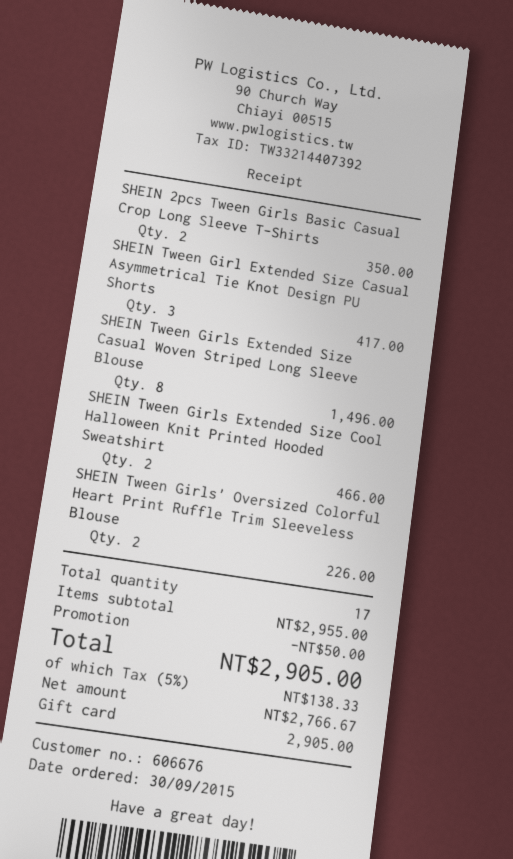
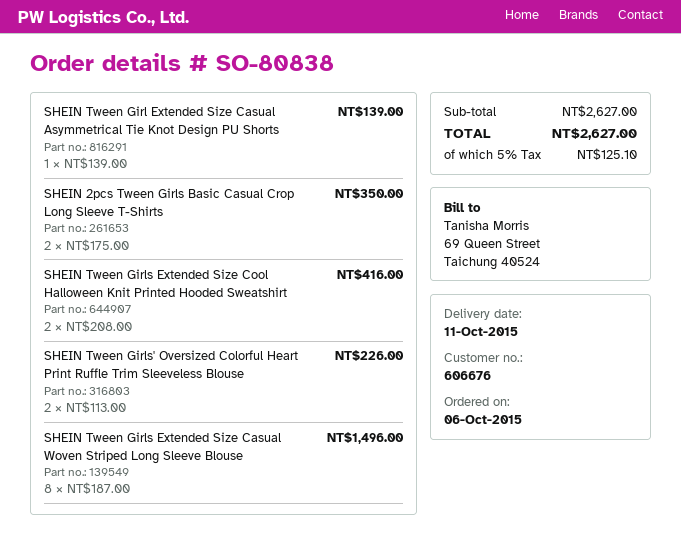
order date: 2015-09-30 -> 2015-10-06
SHEIN Tween Girl Extended Size Casual Asymmetrical Tie Knot Design PU Shorts: 3 for 417.00 -> 1 for 139.00
SHEIN Tween Girls Extended Size Cool Halloween Knit Printed Hooded Sweatshirt: 2 for 466.00 -> 2 for 416.00
subtotal: 2955.00 -> 2627.00
discount: 50.00 -> none
tax: 5% = 138.33 -> 5% = 125.10
total: 2905.00 -> 2627.00

